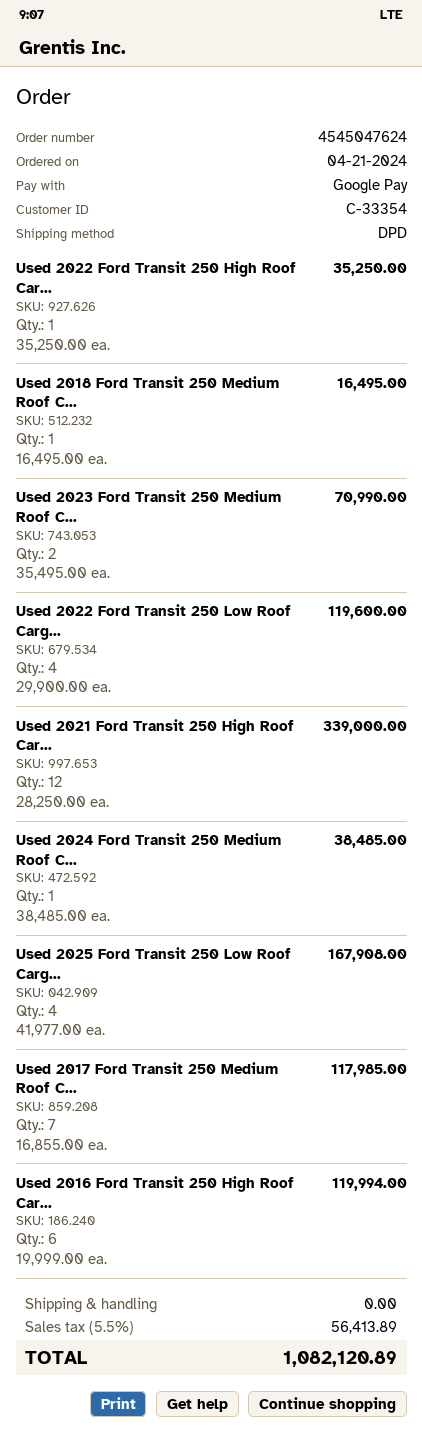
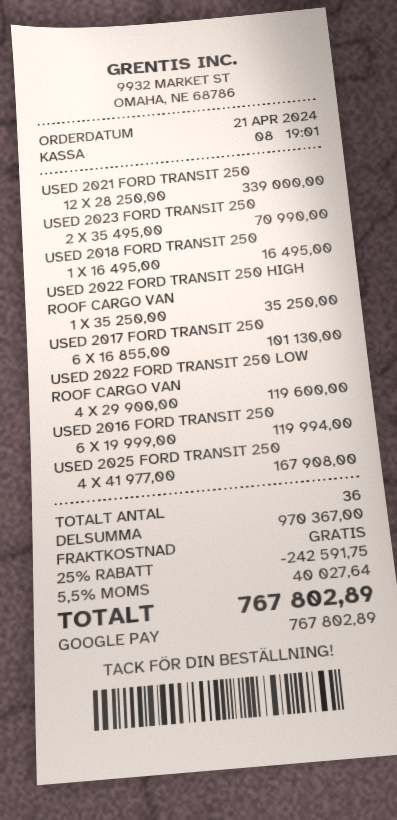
Used 2024 Ford Transit 250 Medium Roof C...: 1 x 38485.00 = 38485.00 -> none
Used 2017 Ford Transit 250 Medium Roof C...: 7 x 16855.00 = 117985.00 -> 6 x 16855.00 = 101130.00
discount: none -> 25% = 242591.75
tax: 5.5% = 56413.89 -> 5.5% = 40027.64
total: 1082120.89 -> 767802.89

